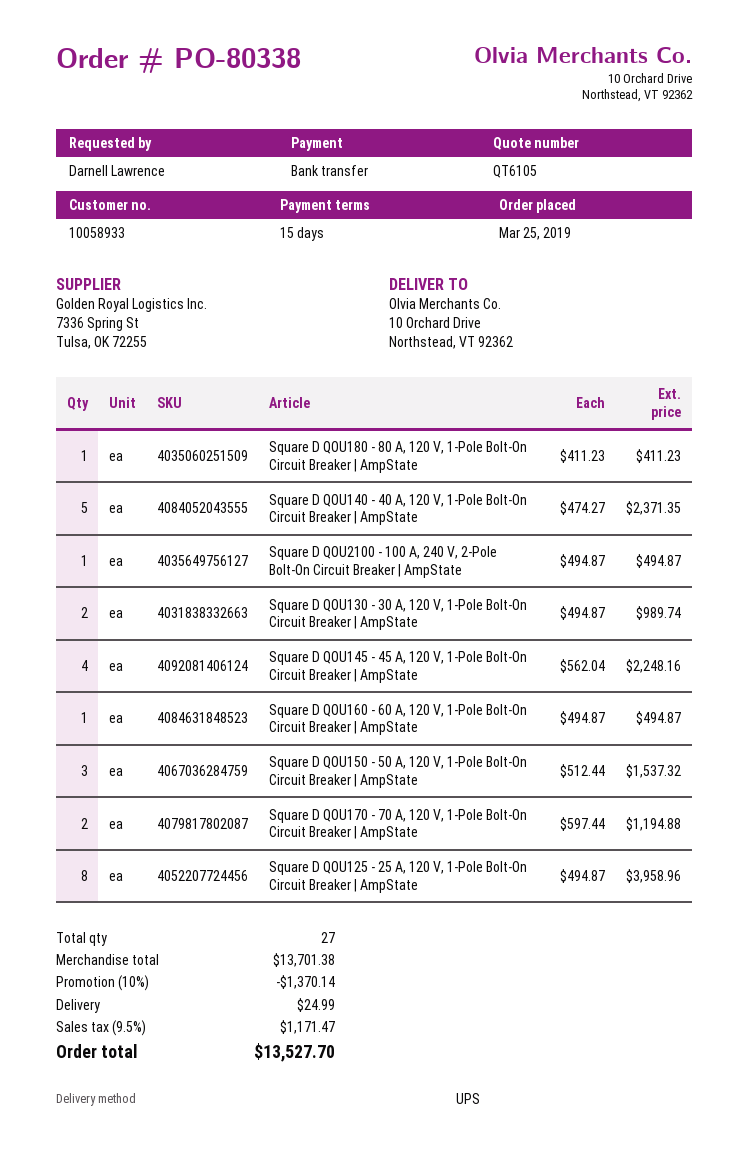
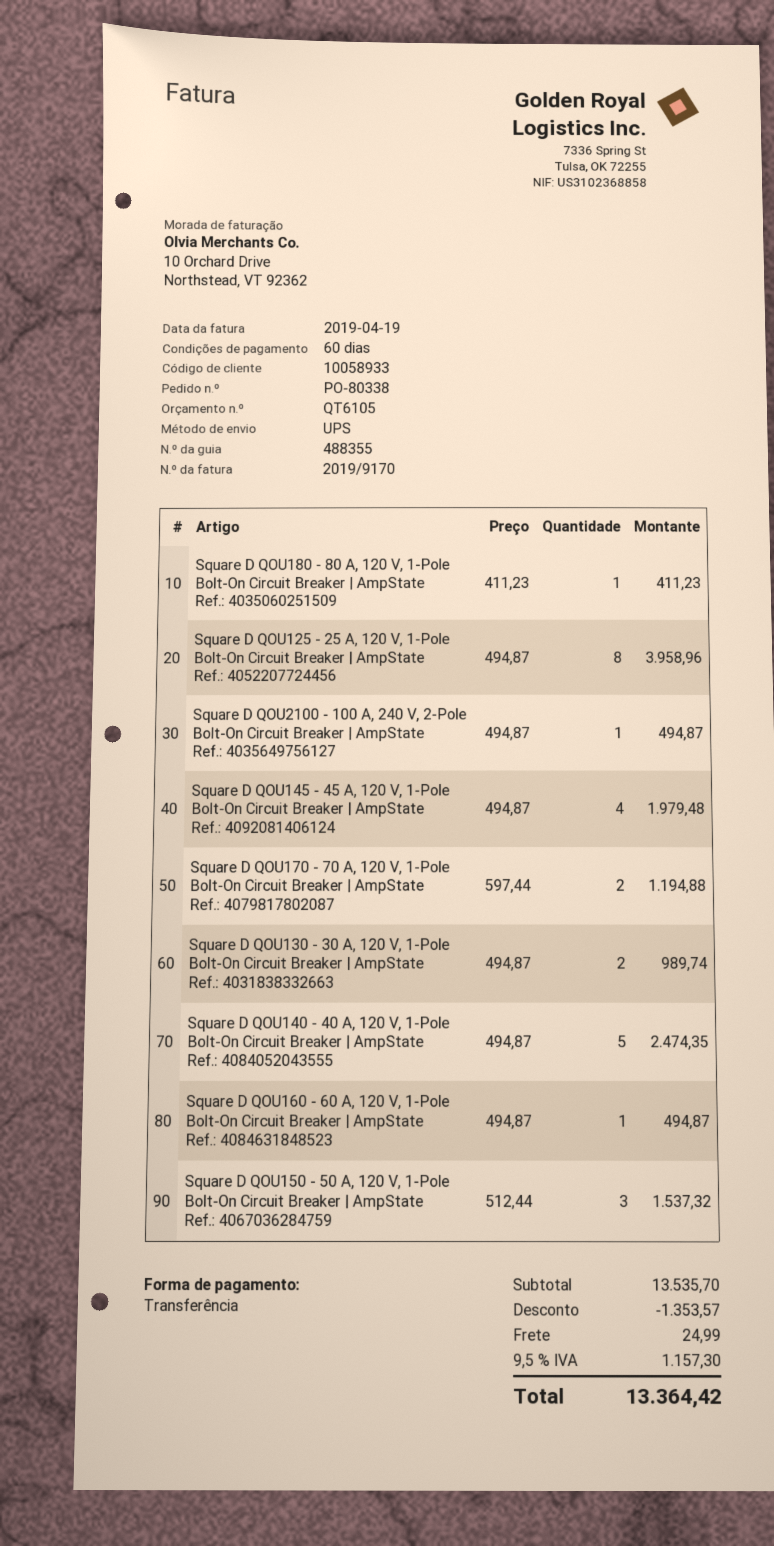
payment terms: 15 days -> 60 days
Square D QOU140 - 40 A, 120 V, 1-Pole Bolt-On Circuit Breaker | AmpState: 5 x 474.27 = 2371.35 -> 5 x 494.87 = 2474.35
Square D QOU145 - 45 A, 120 V, 1-Pole Bolt-On Circuit Breaker | AmpState: 4 x 562.04 = 2248.16 -> 4 x 494.87 = 1979.48
subtotal: 13701.38 -> 13535.70
discount: 1370.14 -> 1353.57
tax: 9.5% = 1171.47 -> 9.5% = 1157.30
total: 13527.70 -> 13364.42

